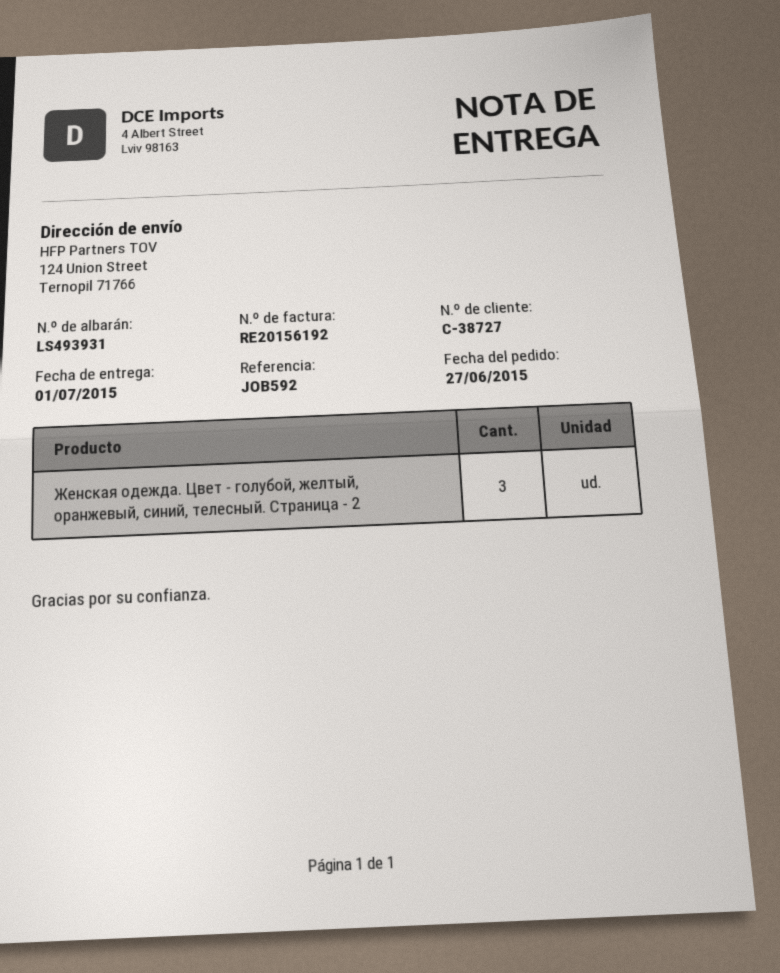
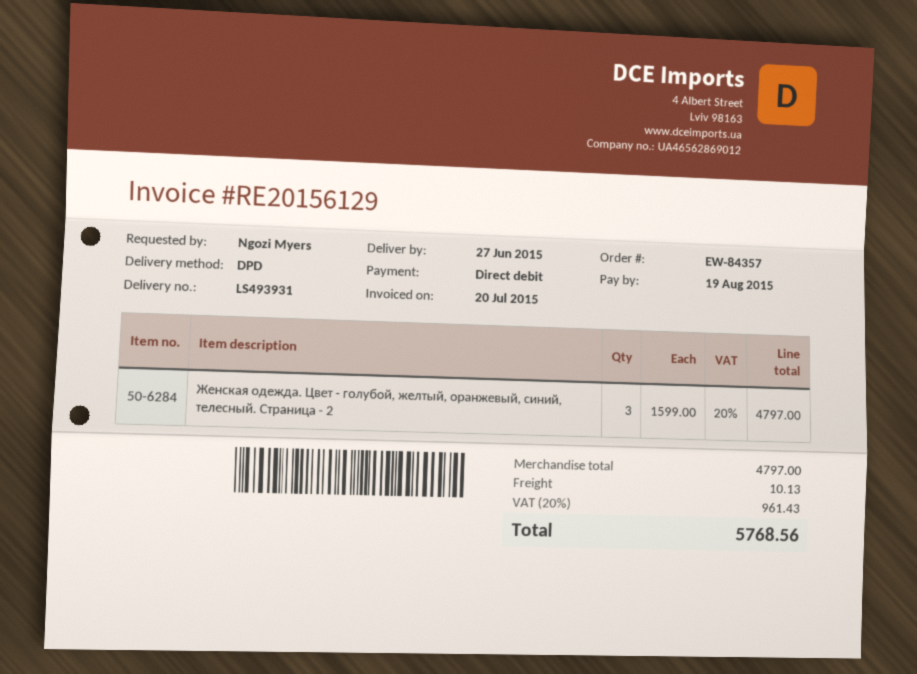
delivery date: 2015-07-01 -> 2015-06-27
invoice number: RE20156192 -> RE20156129

